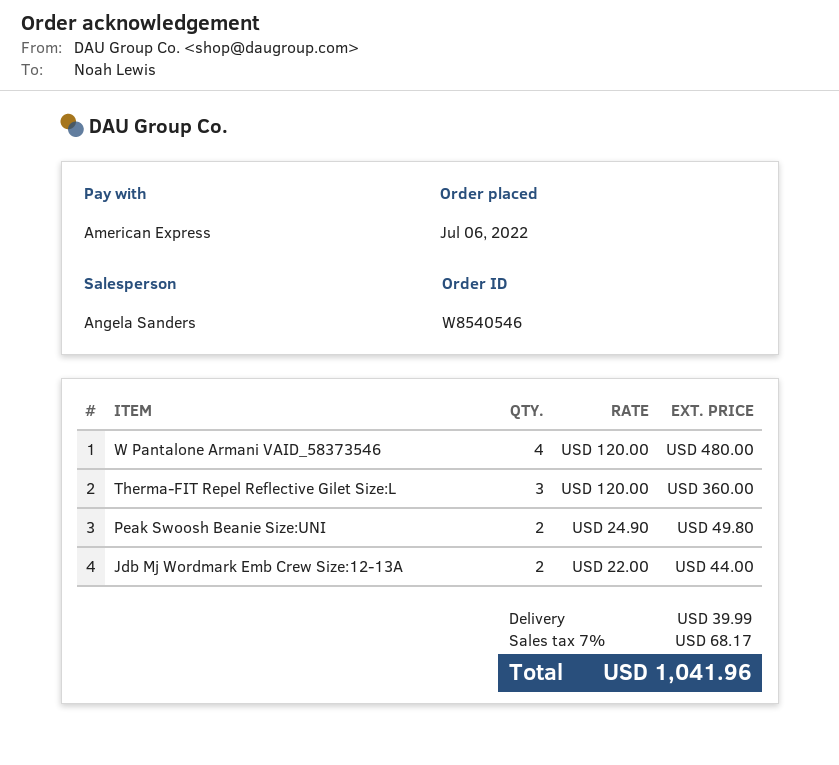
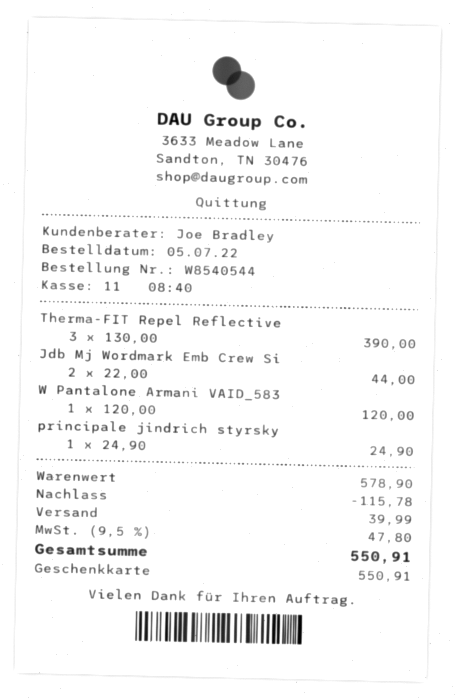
order number: W8540546 -> W8540544
order date: 2022-07-06 -> 2022-07-05
sales rep: Angela Sanders -> Joe Bradley
payment method: American Express -> gift card
W Pantalone Armani VAID_58373546: 4 x 120.00 = 480.00 -> 1 x 120.00 = 120.00
Therma-FIT Repel Reflective Gilet Size:L: 3 x 120.00 = 360.00 -> 3 x 130.00 = 390.00
Peak Swoosh Beanie Size:UNI: 2 x 24.90 = 49.80 -> none
principale jindrich styrsky: none -> 1 x 24.90 = 24.90
discount: none -> 115.78
tax: 7% = 68.17 -> 9.5% = 47.80
total: 1041.96 -> 550.91

